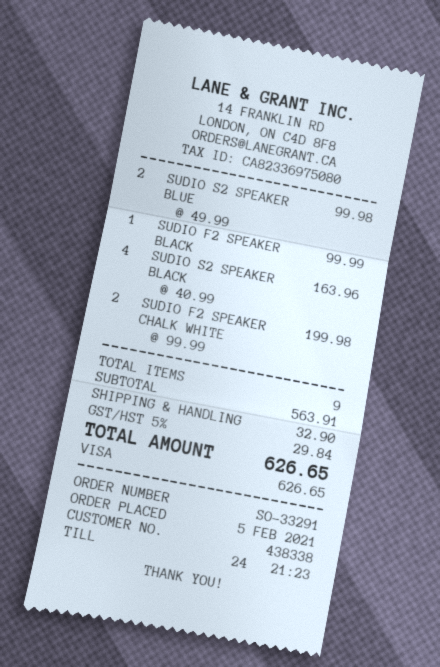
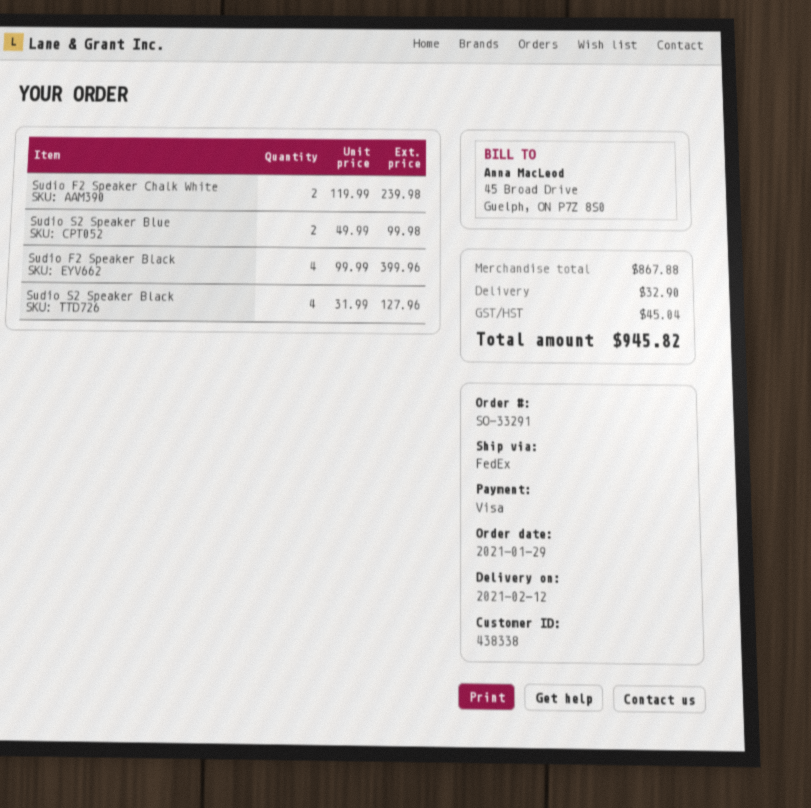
order date: 2021-02-05 -> 2021-01-29
SUDIO F2 SPEAKER BLACK: 1 x 99.99 = 99.99 -> 4 x 99.99 = 399.96
SUDIO S2 SPEAKER BLACK: 4 x 40.99 = 163.96 -> 4 x 31.99 = 127.96
SUDIO F2 SPEAKER CHALK WHITE: 2 x 99.99 = 199.98 -> 2 x 119.99 = 239.98
subtotal: 563.91 -> 867.88
tax: 29.84 -> 45.04
total: 626.65 -> 945.82

